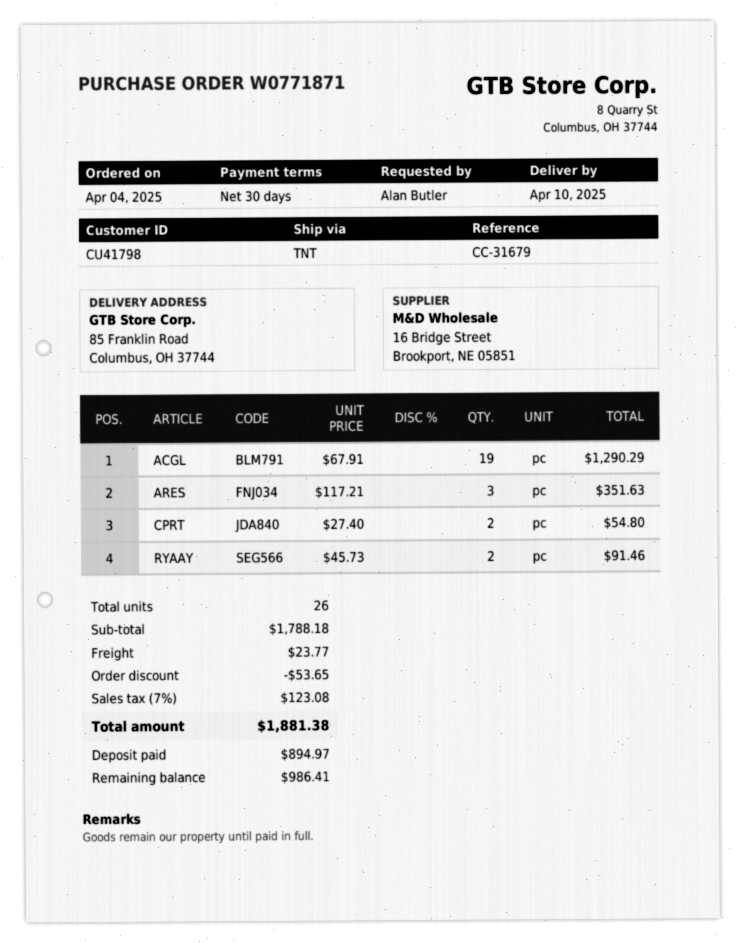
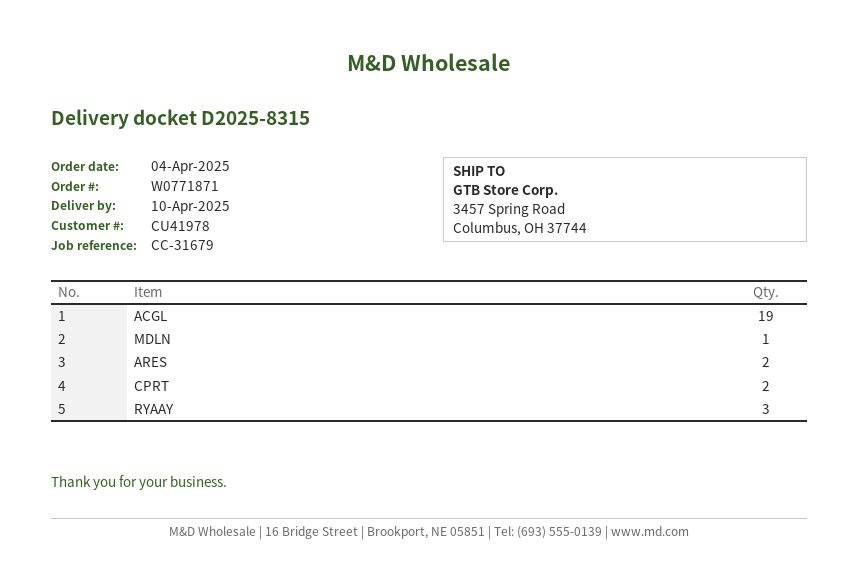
customer number: CU41798 -> CU41978
ship to: 85 Franklin Road, Columbus, OH 37744 -> 3457 Spring Road, Columbus, OH 37744
ARES: 3 -> 2
RYAAY: 2 -> 3
MDLN: none -> 1

